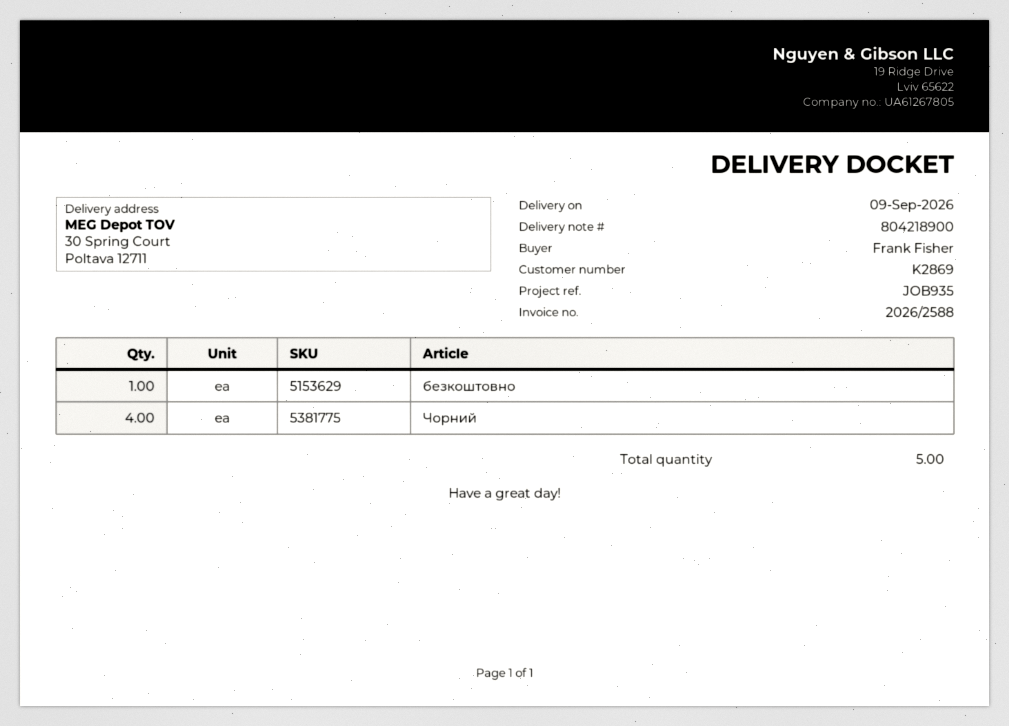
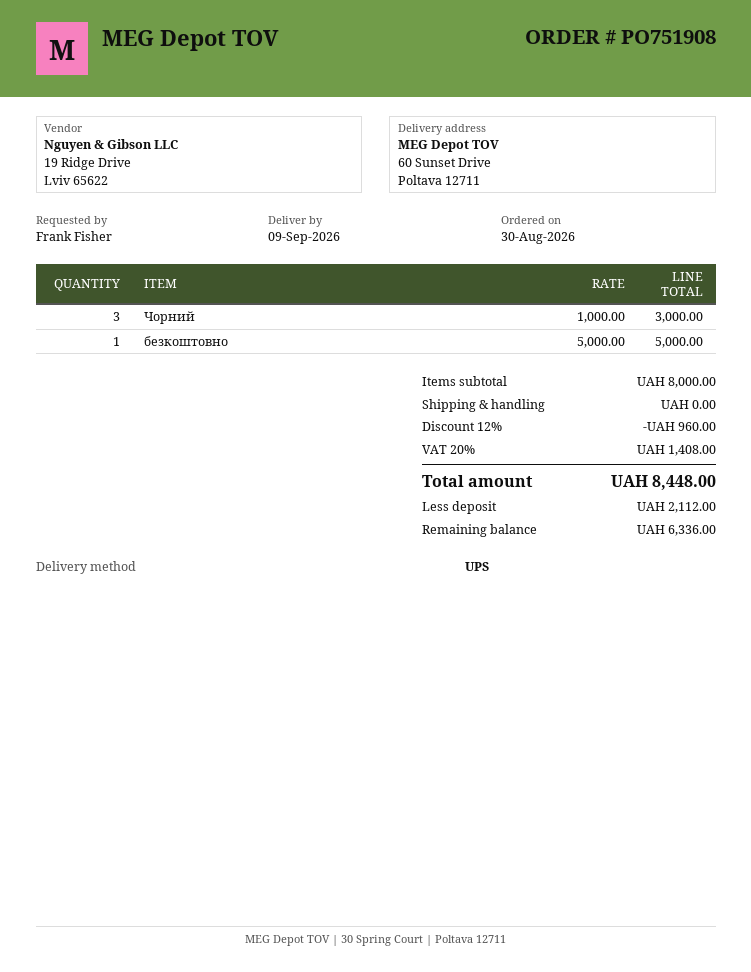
ship to: 30 Spring Court, Poltava 12711 -> 60 Sunset Drive, Poltava 12711
Чорний: 4 -> 3

